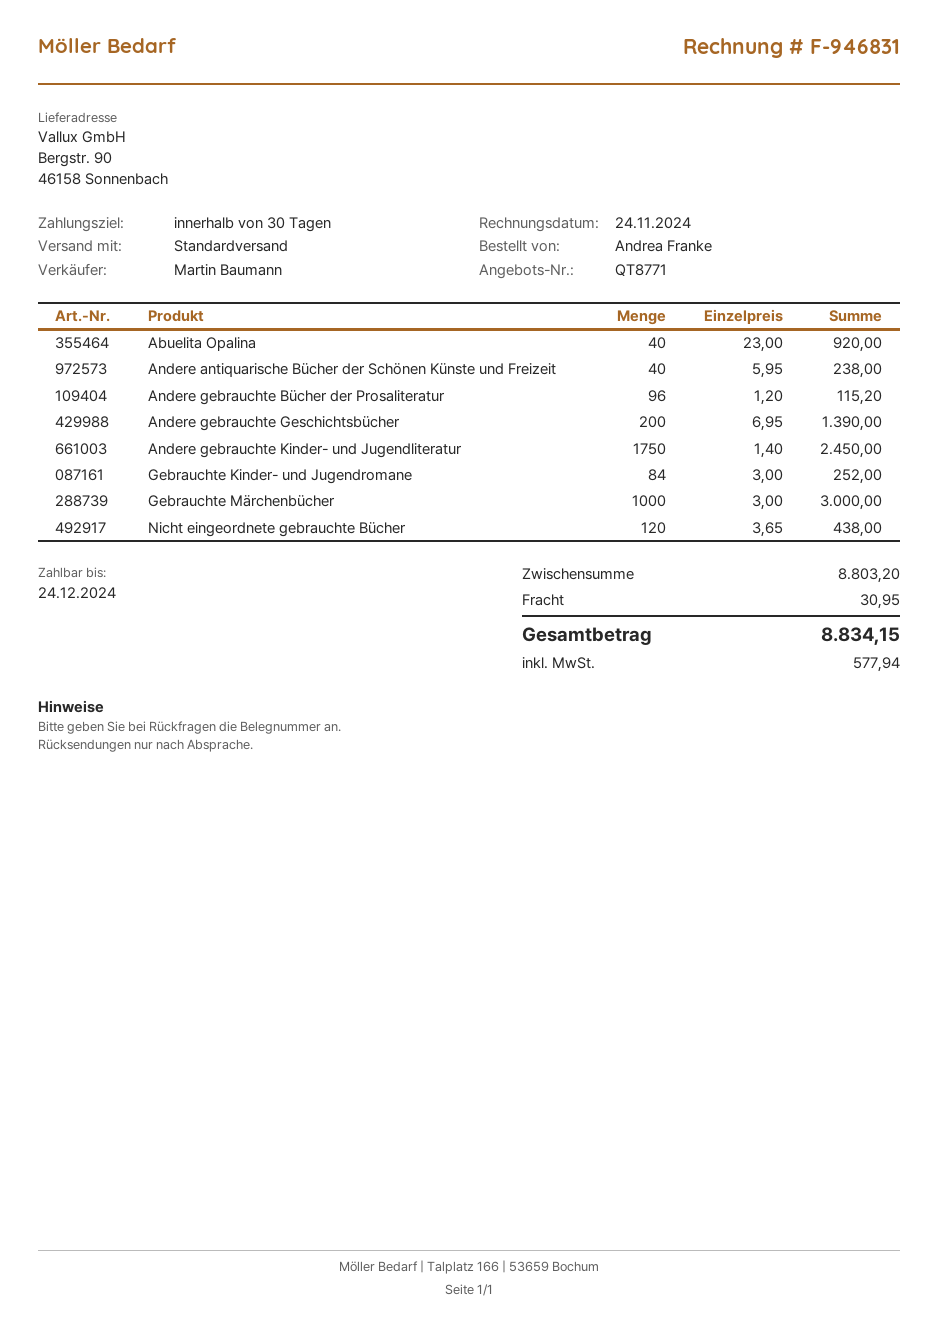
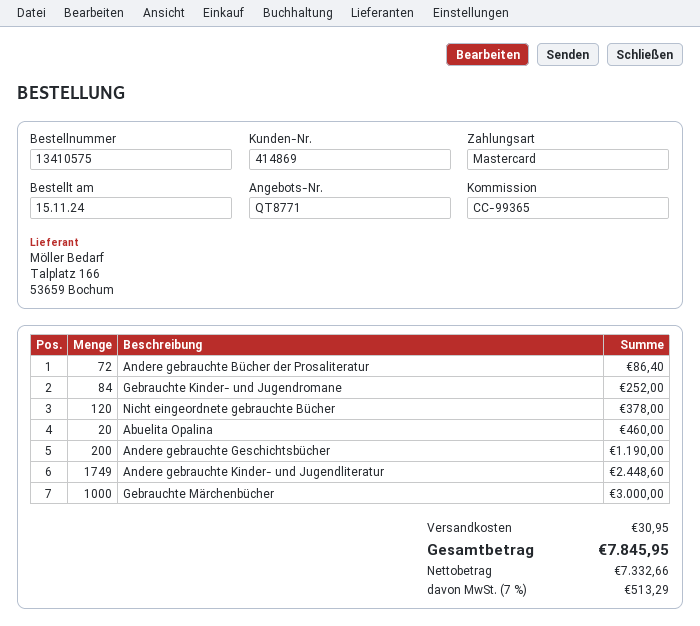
Abuelita Opalina: 40 for 920.00 -> 20 for 460.00
Andere antiquarische Bücher der Schönen Künste und Freizeit: 40 for 238.00 -> none
Andere gebrauchte Bücher der Prosaliteratur: 96 for 115.20 -> 72 for 86.40
Andere gebrauchte Geschichtsbücher: 200 for 1390.00 -> 200 for 1190.00
Andere gebrauchte Kinder- und Jugendliteratur: 1750 for 2450.00 -> 1749 for 2448.60
Nicht eingeordnete gebrauchte Bücher: 120 for 438.00 -> 120 for 378.00
tax: 577.94 -> 513.29
total: 8834.15 -> 7845.95

